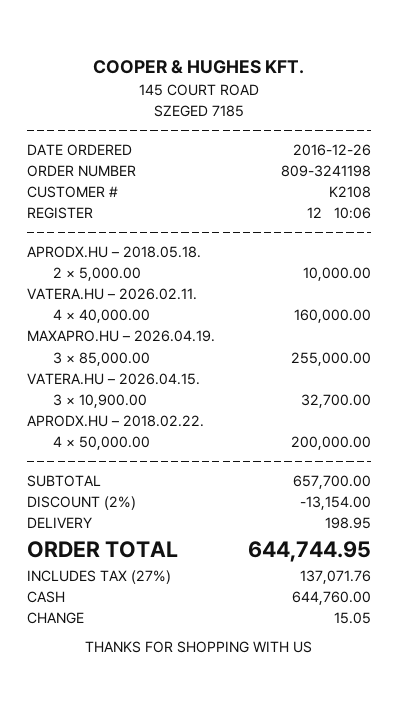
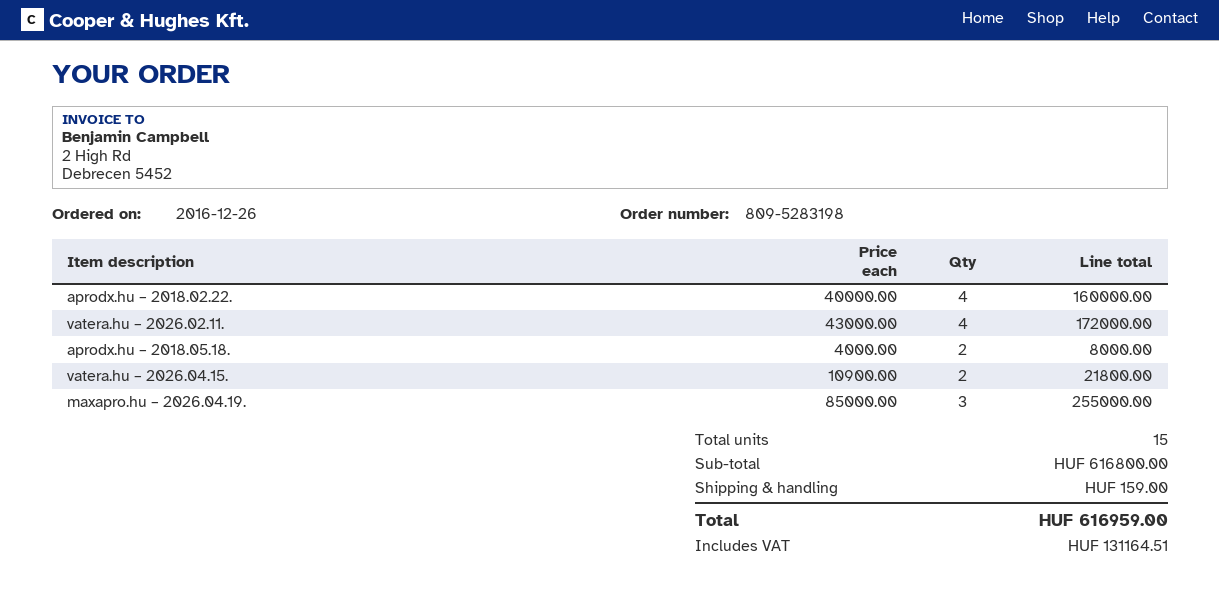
order number: 809-3241198 -> 809-5283198
APRODX.HU – 2018.05.18.: 2 x 5000.00 = 10000.00 -> 2 x 4000.00 = 8000.00
VATERA.HU – 2026.02.11.: 4 x 40000.00 = 160000.00 -> 4 x 43000.00 = 172000.00
VATERA.HU – 2026.04.15.: 3 x 10900.00 = 32700.00 -> 2 x 10900.00 = 21800.00
APRODX.HU – 2018.02.22.: 4 x 50000.00 = 200000.00 -> 4 x 40000.00 = 160000.00
subtotal: 657700.00 -> 616800.00
discount: 2% = 13154.00 -> none
shipping: 198.95 -> 159.00
tax: 137071.76 -> 131164.51
total: 644744.95 -> 616959.00

